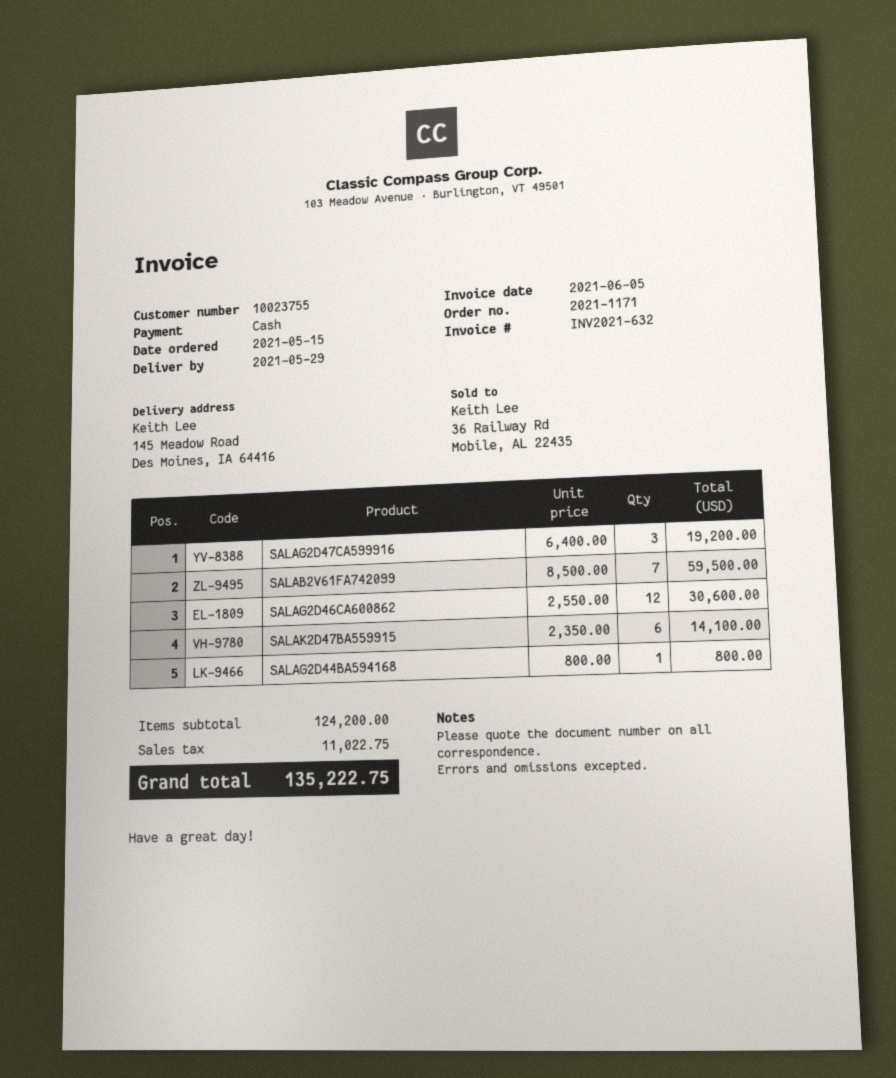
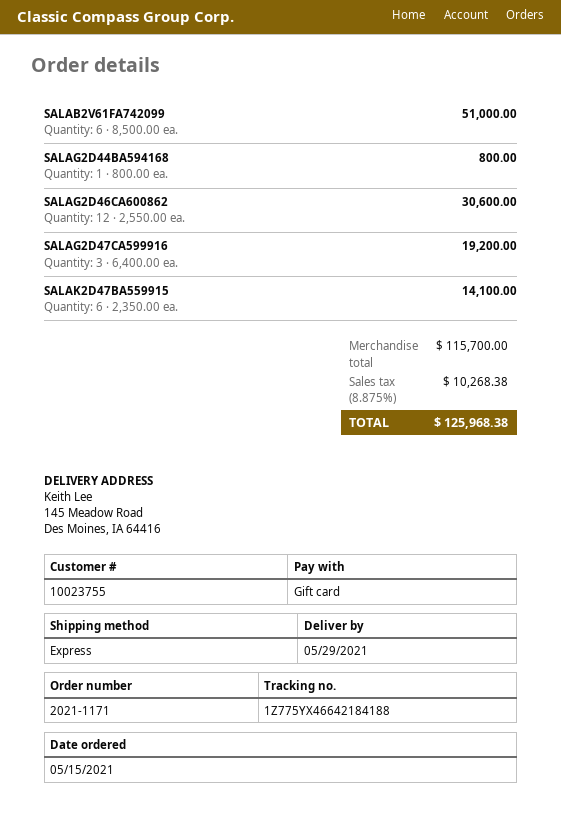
payment method: cash -> gift card
SALAB2V61FA742099: 7 x 8500.00 = 59500.00 -> 6 x 8500.00 = 51000.00
subtotal: 124200.00 -> 115700.00
tax: 11022.75 -> 10268.38
total: 135222.75 -> 125968.38

